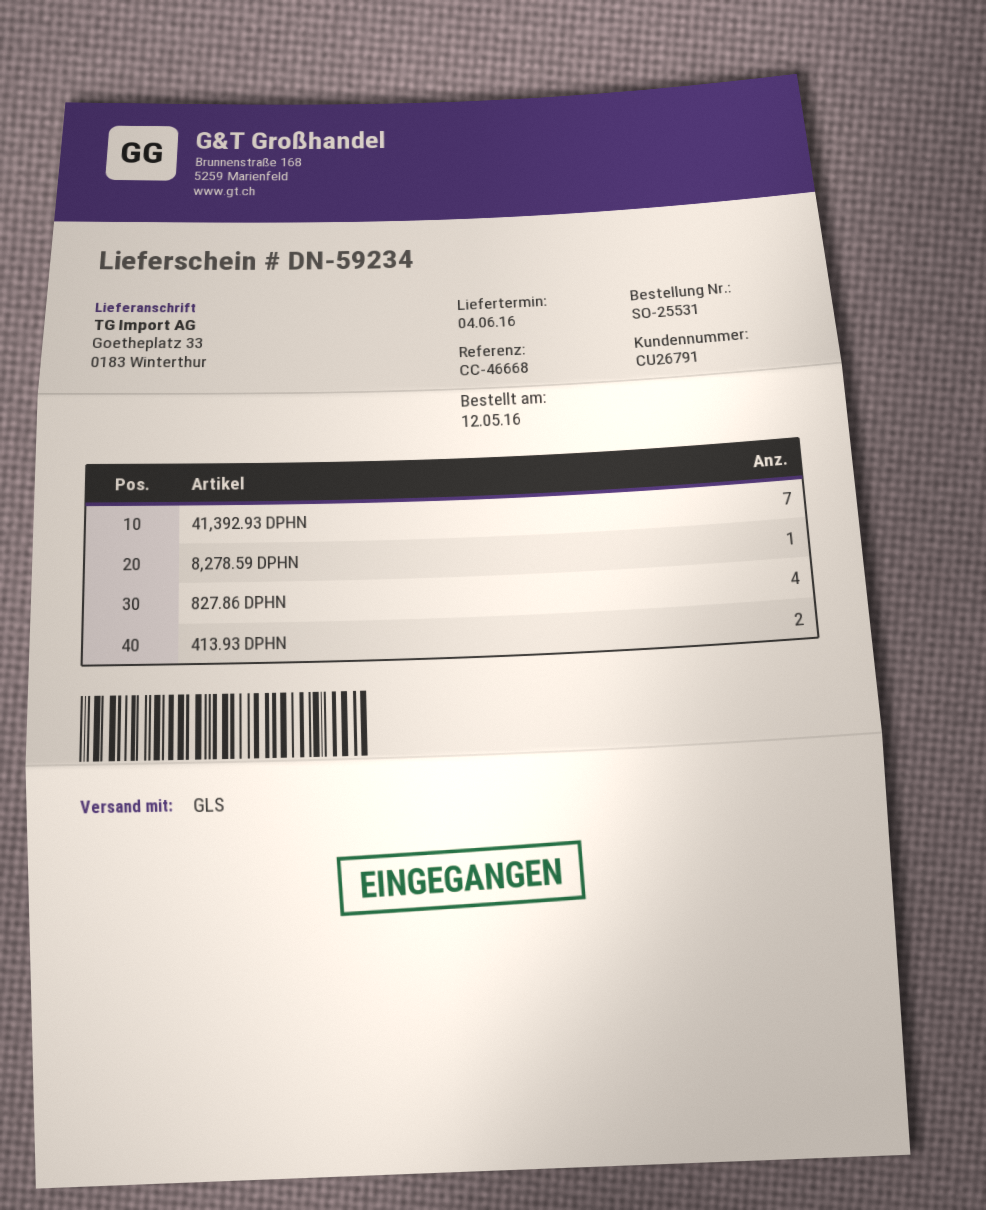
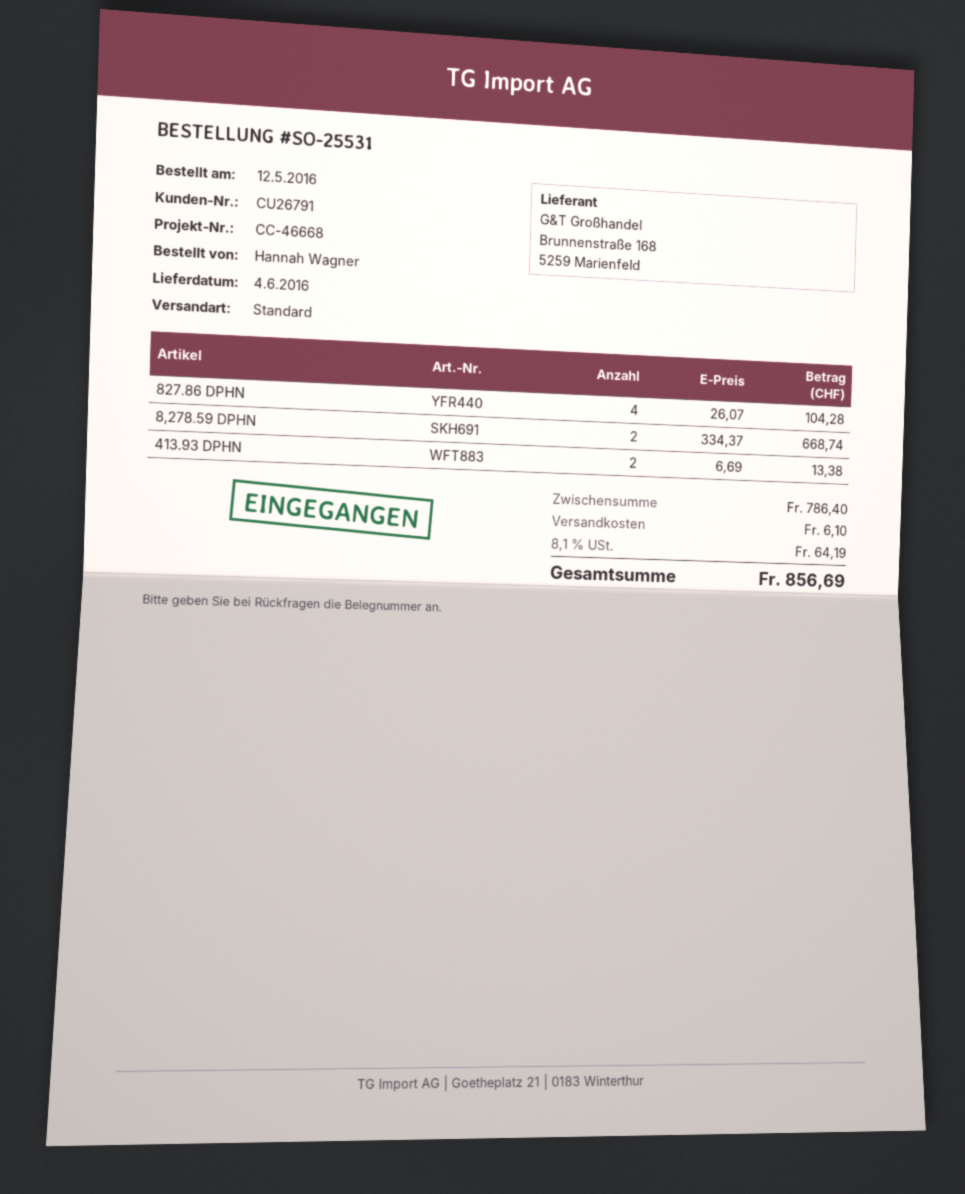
shipping method: GLS -> standard
41,392.93 DPHN: 7 -> none
8,278.59 DPHN: 1 -> 2

